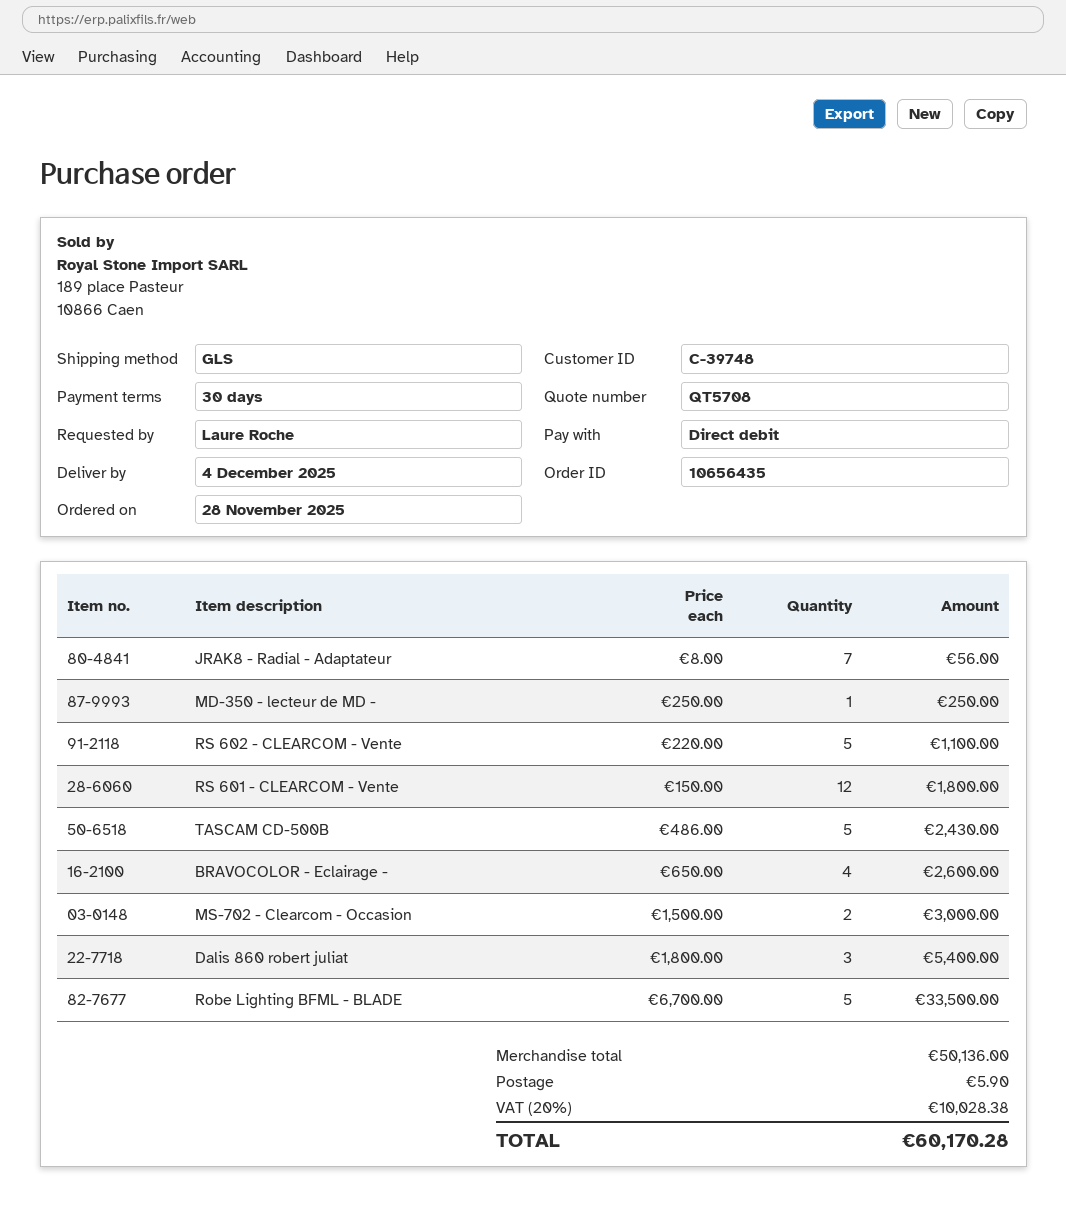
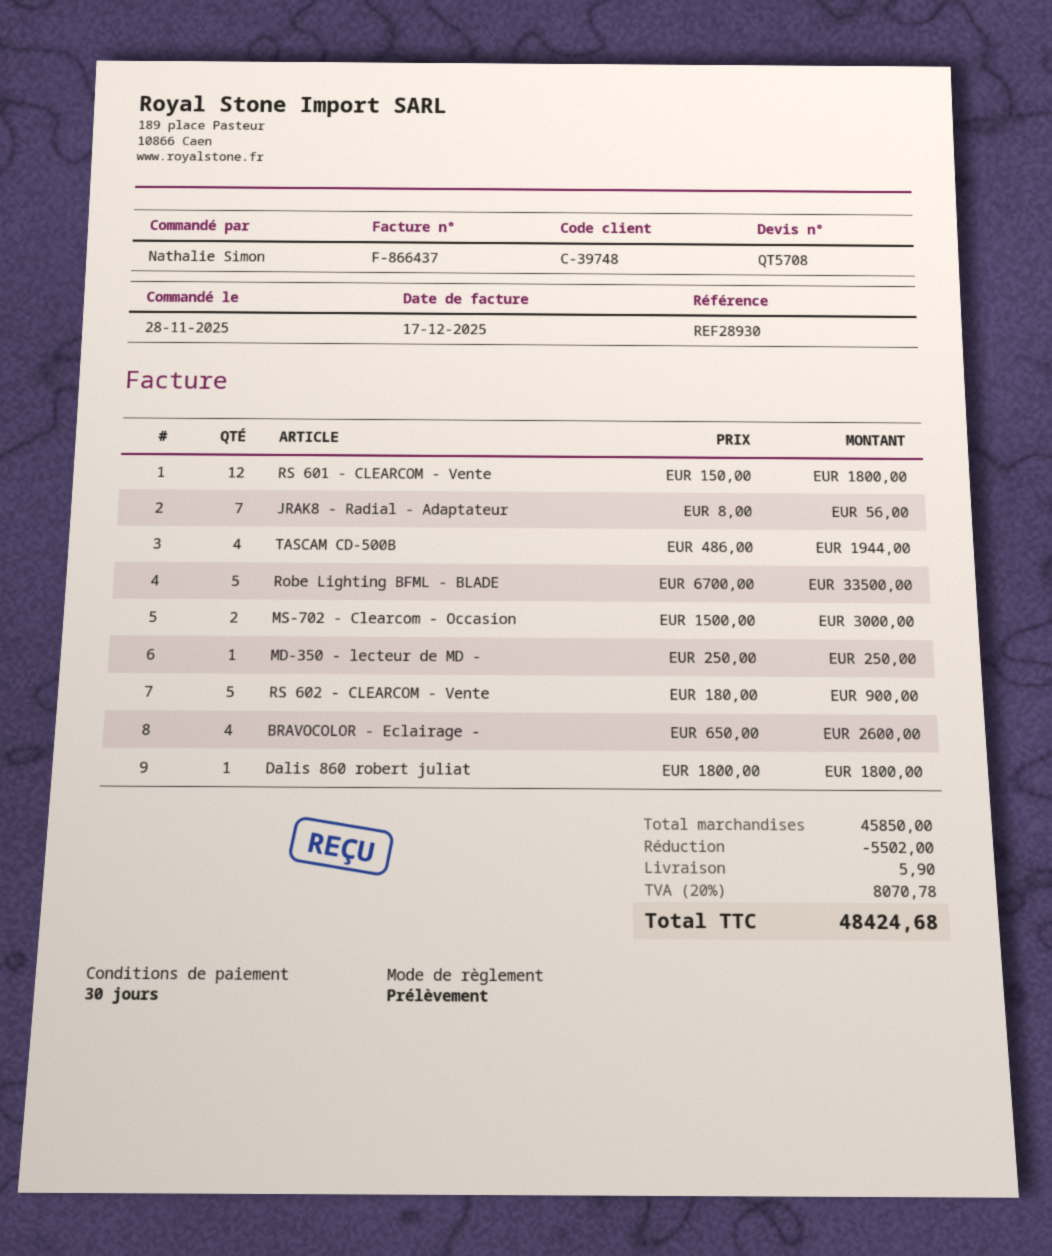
ordered by: Laure Roche -> Nathalie Simon
RS 602 - CLEARCOM - Vente: 5 x 220.00 = 1100.00 -> 5 x 180.00 = 900.00
TASCAM CD-500B: 5 x 486.00 = 2430.00 -> 4 x 486.00 = 1944.00
Dalis 860 robert juliat: 3 x 1800.00 = 5400.00 -> 1 x 1800.00 = 1800.00
subtotal: 50136.00 -> 45850.00
discount: none -> 5502.00
tax: 20% = 10028.38 -> 20% = 8070.78
total: 60170.28 -> 48424.68

